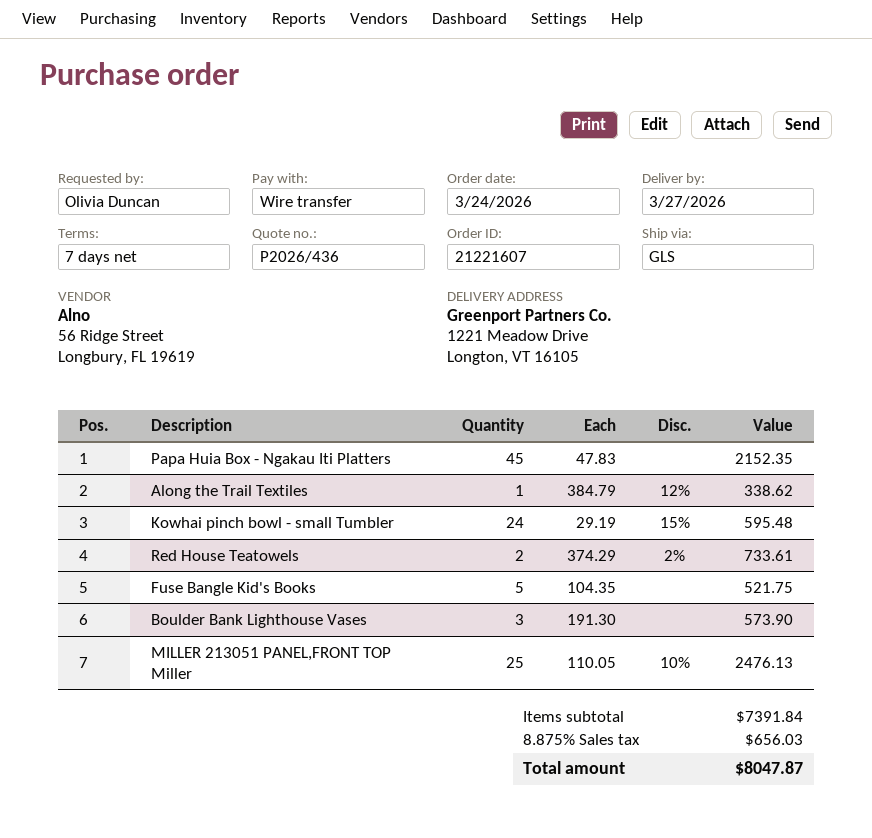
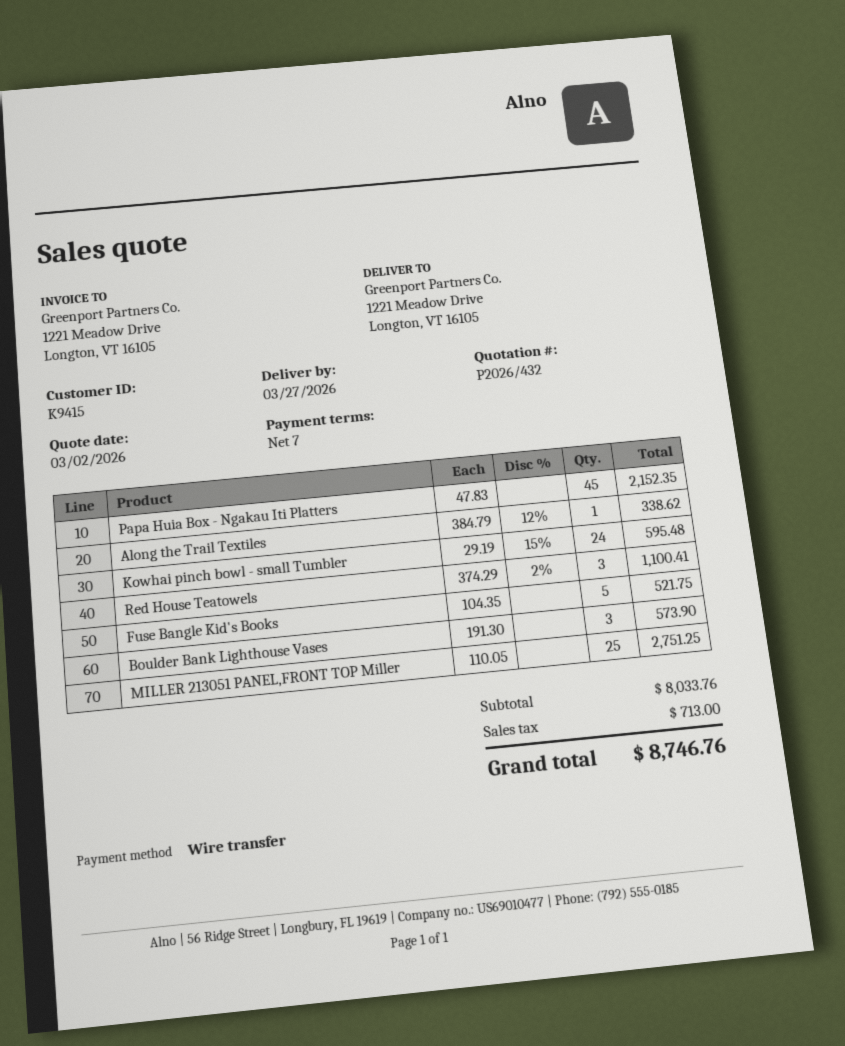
quote number: P2026/436 -> P2026/432
Red House Teatowels: 2 x 374.29 - 2% = 733.61 -> 3 x 374.29 - 2% = 1100.41
MILLER 213051 PANEL,FRONT TOP Miller: 25 x 110.05 - 10% = 2476.13 -> 25 x 110.05 = 2751.25
subtotal: 7391.84 -> 8033.76
tax: 656.03 -> 713.00
total: 8047.87 -> 8746.76

